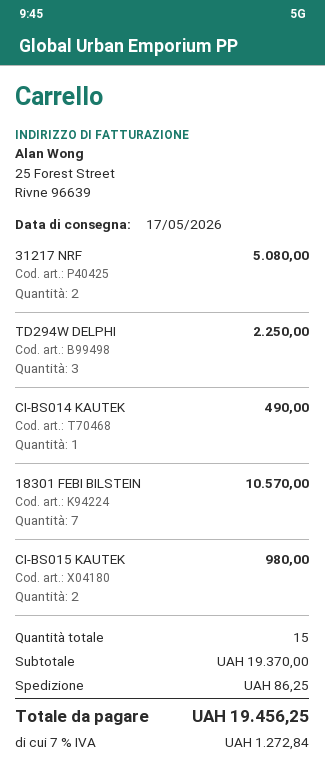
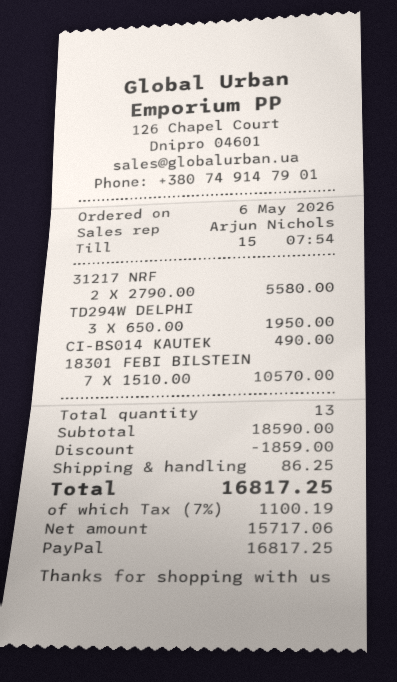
31217 NRF: 2 for 5080.00 -> 2 for 5580.00
TD294W DELPHI: 3 for 2250.00 -> 3 for 1950.00
CI-BS015 KAUTEK: 2 for 980.00 -> none
total quantity: 15 -> 13
subtotal: 19370.00 -> 18590.00
discount: none -> 1859.00
tax: 7% = 1272.84 -> 7% = 1100.19
total: 19456.25 -> 16817.25

